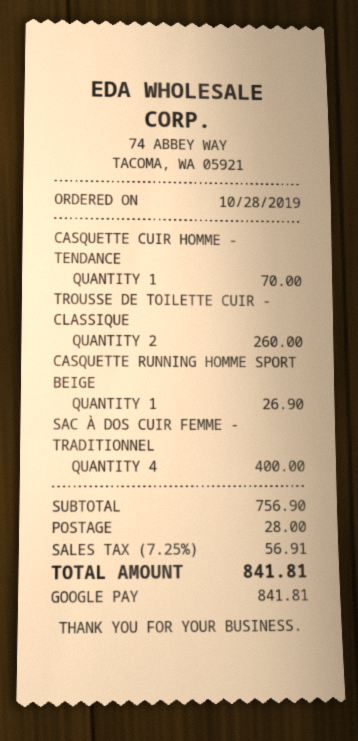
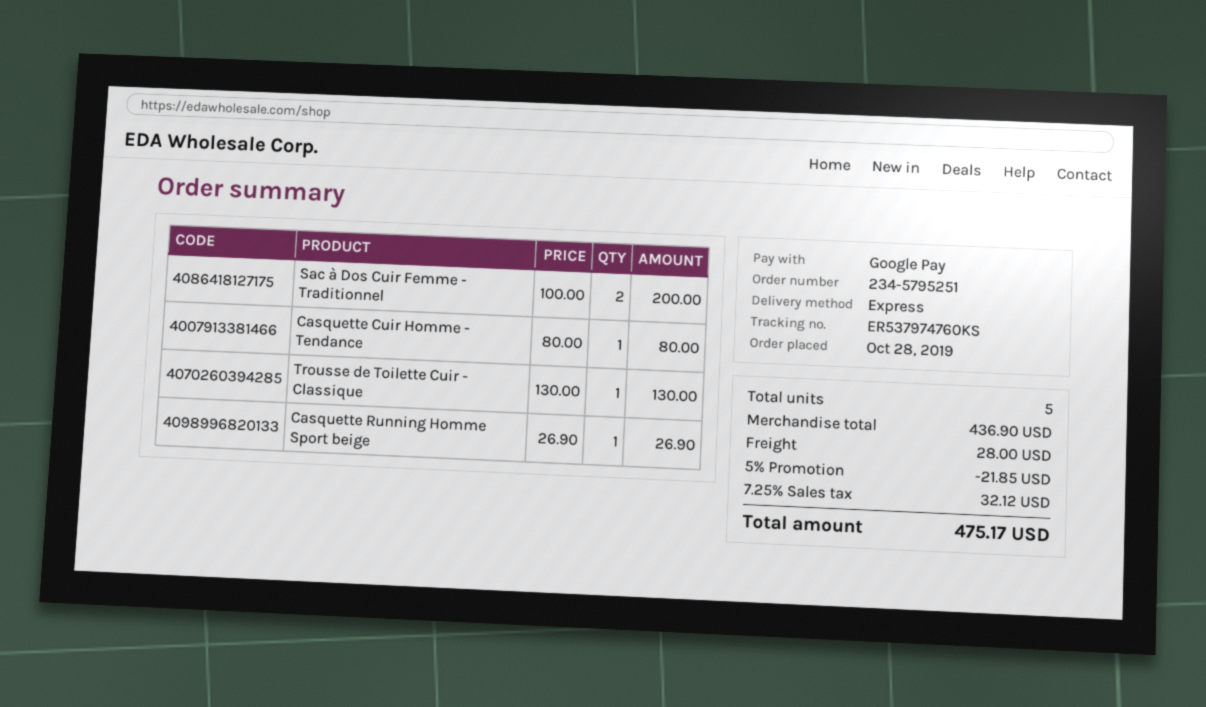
CASQUETTE CUIR HOMME - TENDANCE: 1 for 70.00 -> 1 for 80.00
TROUSSE DE TOILETTE CUIR - CLASSIQUE: 2 for 260.00 -> 1 for 130.00
SAC À DOS CUIR FEMME - TRADITIONNEL: 4 for 400.00 -> 2 for 200.00
subtotal: 756.90 -> 436.90
discount: none -> 5% = 21.85
tax: 7.25% = 56.91 -> 7.25% = 32.12
total: 841.81 -> 475.17

